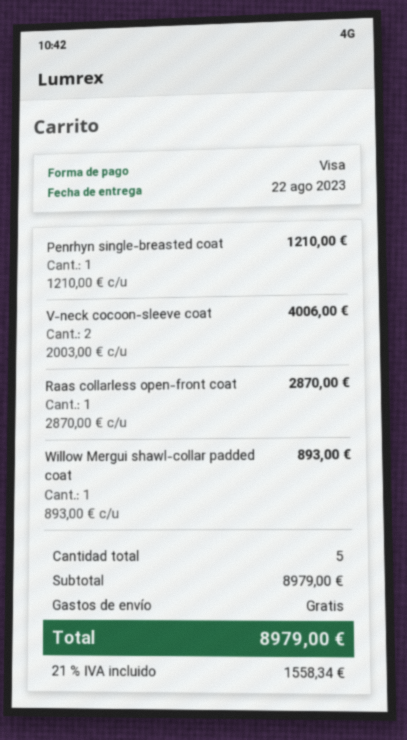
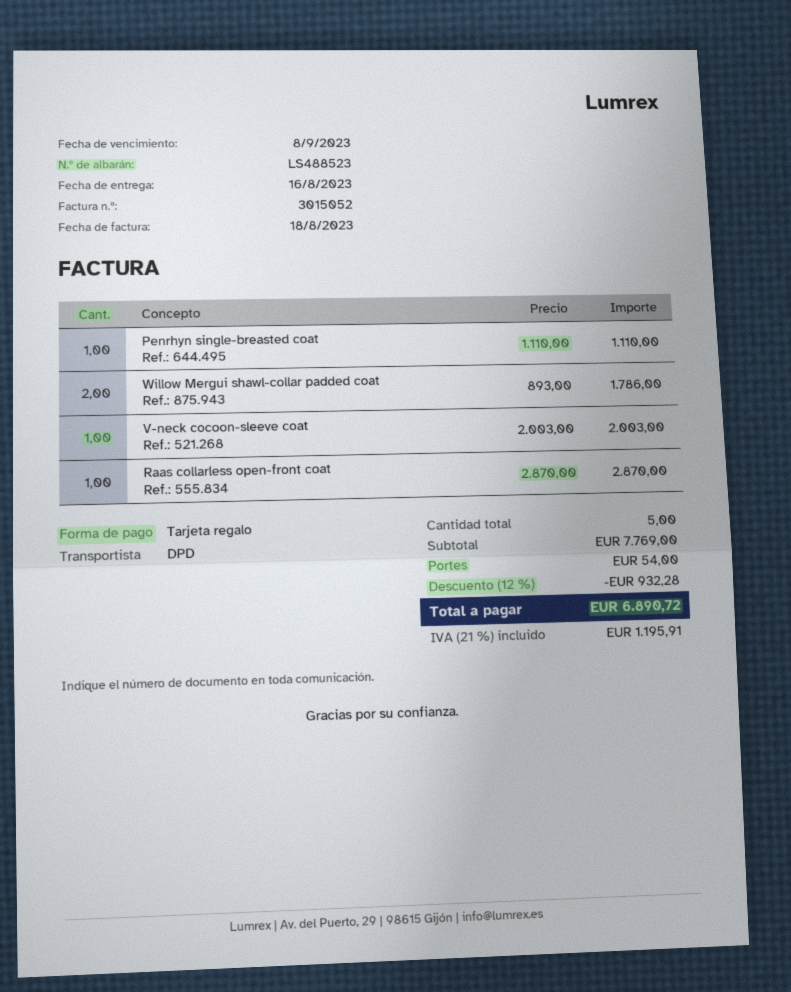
delivery date: 2023-08-22 -> 2023-08-16
payment method: Visa -> gift card
Penrhyn single-breasted coat: 1 x 1210.00 = 1210.00 -> 1 x 1110.00 = 1110.00
V-neck cocoon-sleeve coat: 2 x 2003.00 = 4006.00 -> 1 x 2003.00 = 2003.00
Willow Mergui shawl-collar padded coat: 1 x 893.00 = 893.00 -> 2 x 893.00 = 1786.00
subtotal: 8979.00 -> 7769.00
discount: none -> 12% = 932.28
shipping: 0.00 -> 54.00
tax: 21% = 1558.34 -> 21% = 1195.91
total: 8979.00 -> 6890.72

